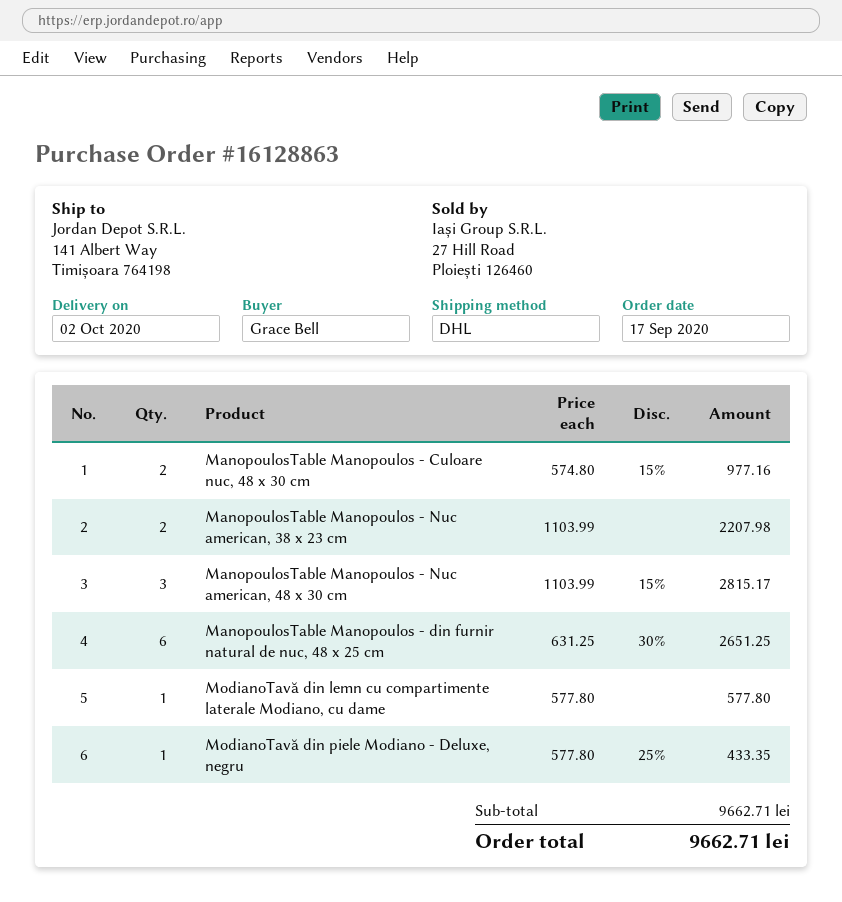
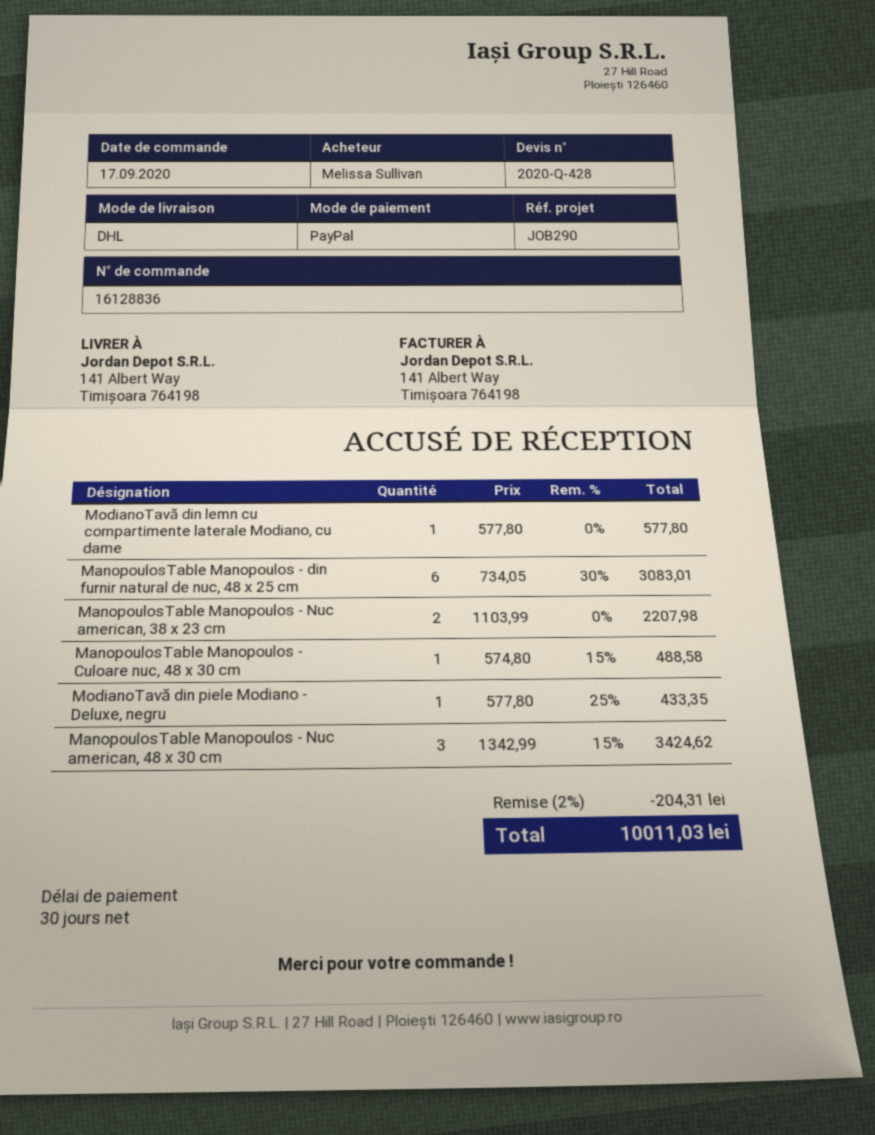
order number: 16128863 -> 16128836
ordered by: Grace Bell -> Melissa Sullivan
ManopoulosTable Manopoulos - Culoare nuc, 48 x 30 cm: 2 x 574.80 - 15% = 977.16 -> 1 x 574.80 - 15% = 488.58
ManopoulosTable Manopoulos - Nuc american, 48 x 30 cm: 3 x 1103.99 - 15% = 2815.17 -> 3 x 1342.99 - 15% = 3424.62
ManopoulosTable Manopoulos - din furnir natural de nuc, 48 x 25 cm: 6 x 631.25 - 30% = 2651.25 -> 6 x 734.05 - 30% = 3083.01
discount: none -> 2% = 204.31
total: 9662.71 -> 10011.03

